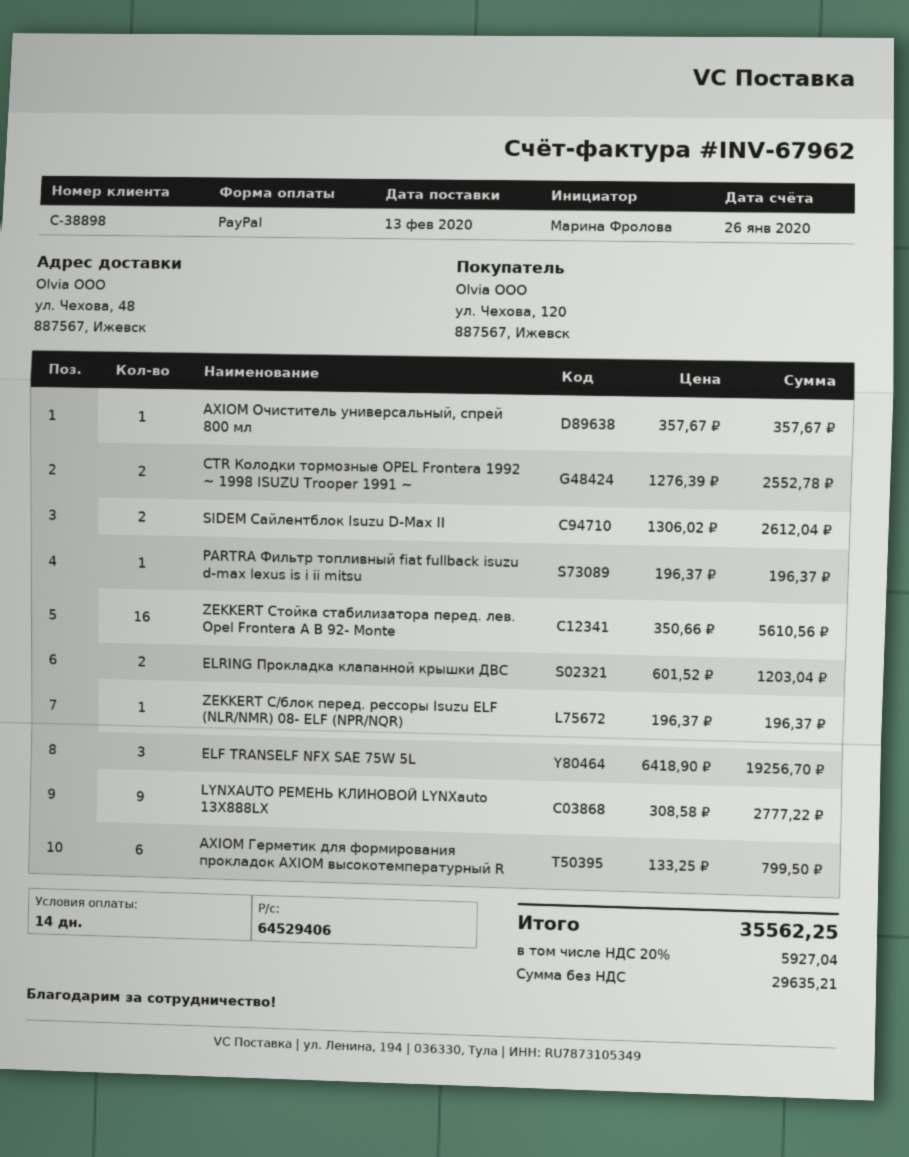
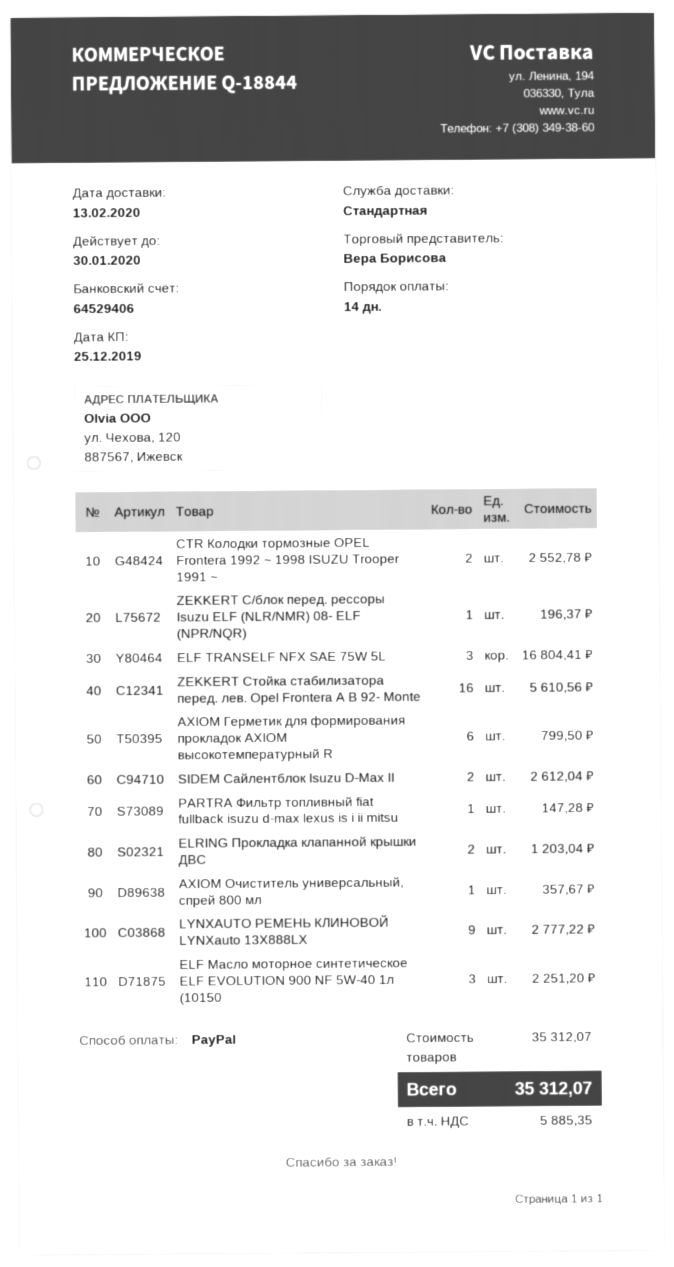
PARTRA Фильтр топливный fiat fullback isuzu d-max lexus is i ii mitsu: 1 for 196.37 -> 1 for 147.28
ELF TRANSELF NFX SAE 75W 5L: 3 for 19256.70 -> 3 for 16804.41
ELF Масло моторное синтетическое ELF EVOLUTION 900 NF 5W-40 1л (10150: none -> 3 for 2251.20
tax: 5927.04 -> 5885.35
total: 35562.25 -> 35312.07

